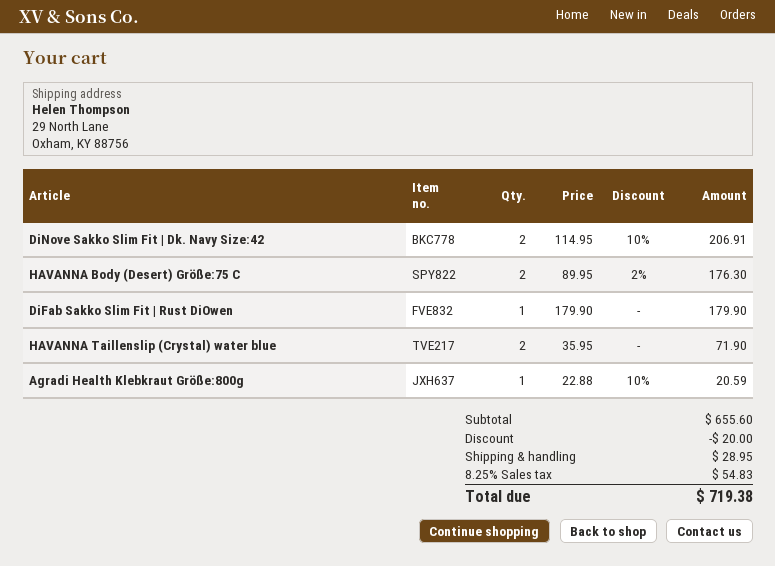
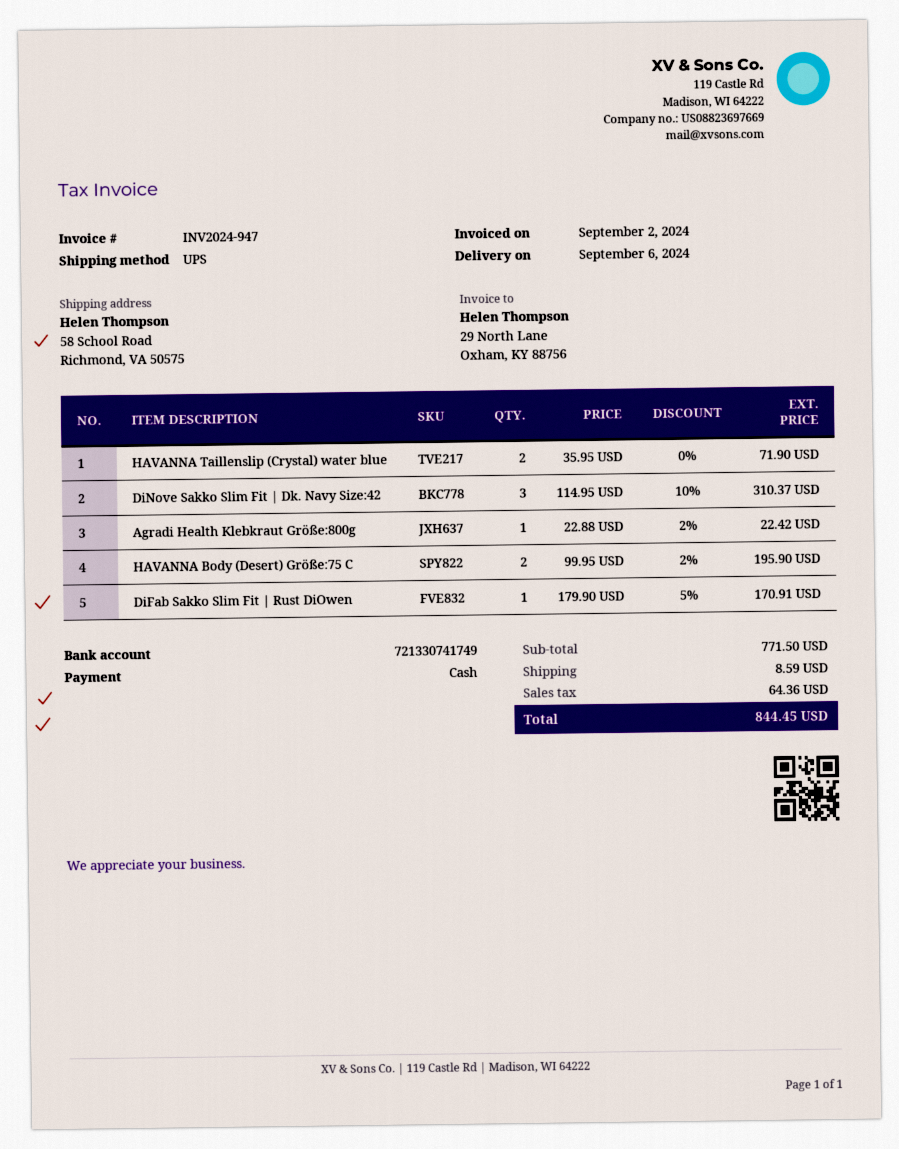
ship to: 29 North Lane, Oxham, KY 88756 -> 58 School Road, Richmond, VA 50575
DiNove Sakko Slim Fit | Dk. Navy Size:42: 2 x 114.95 - 10% = 206.91 -> 3 x 114.95 - 10% = 310.37
HAVANNA Body (Desert) Größe:75 C: 2 x 89.95 - 2% = 176.30 -> 2 x 99.95 - 2% = 195.90
DiFab Sakko Slim Fit | Rust DiOwen: 1 x 179.90 = 179.90 -> 1 x 179.90 - 5% = 170.91
Agradi Health Klebkraut Größe:800g: 1 x 22.88 - 10% = 20.59 -> 1 x 22.88 - 2% = 22.42
subtotal: 655.60 -> 771.50
discount: 20.00 -> none
shipping: 28.95 -> 8.59
tax: 54.83 -> 64.36
total: 719.38 -> 844.45

